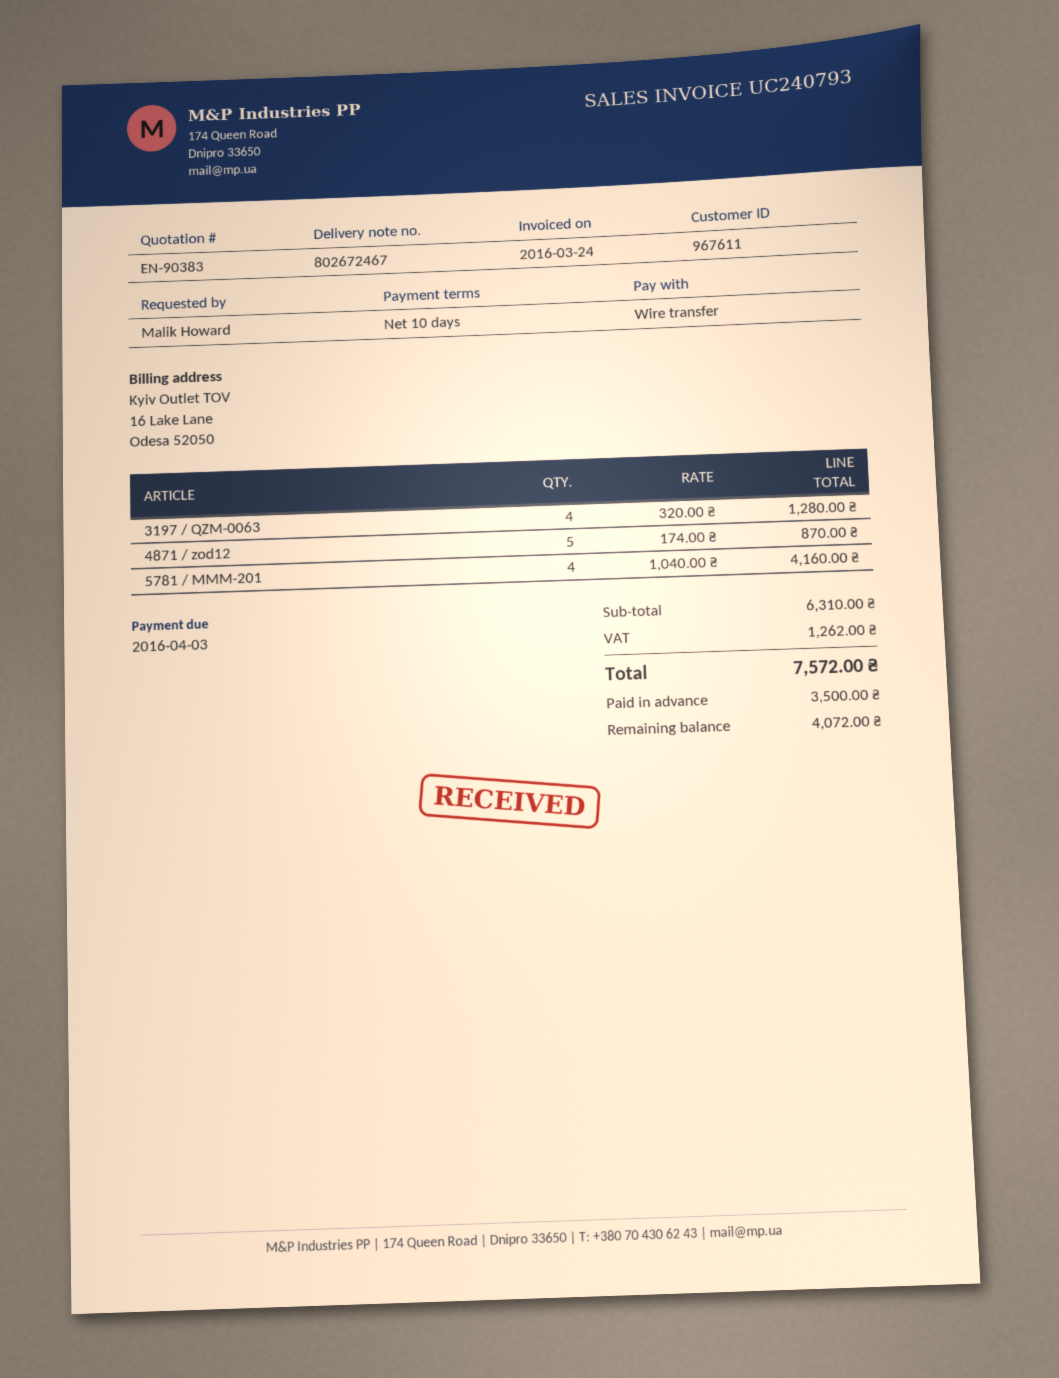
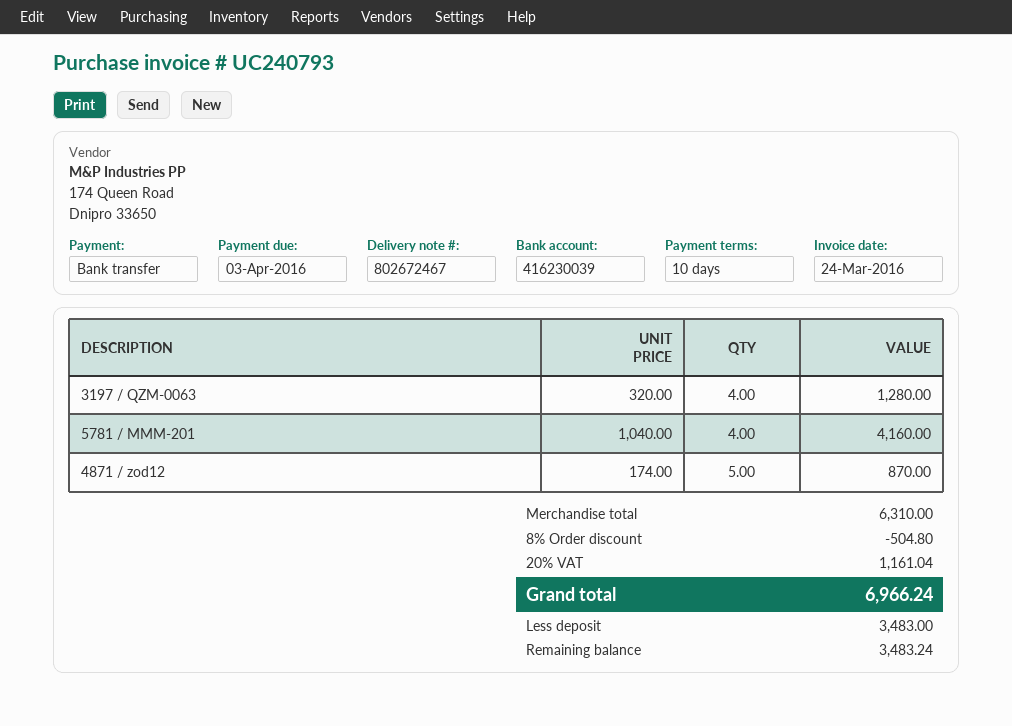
discount: none -> 8% = 504.80
tax: 1262.00 -> 1161.04
total: 7572.00 -> 6966.24
deposit: 3500.00 -> 3483.00
balance: 4072.00 -> 3483.24

